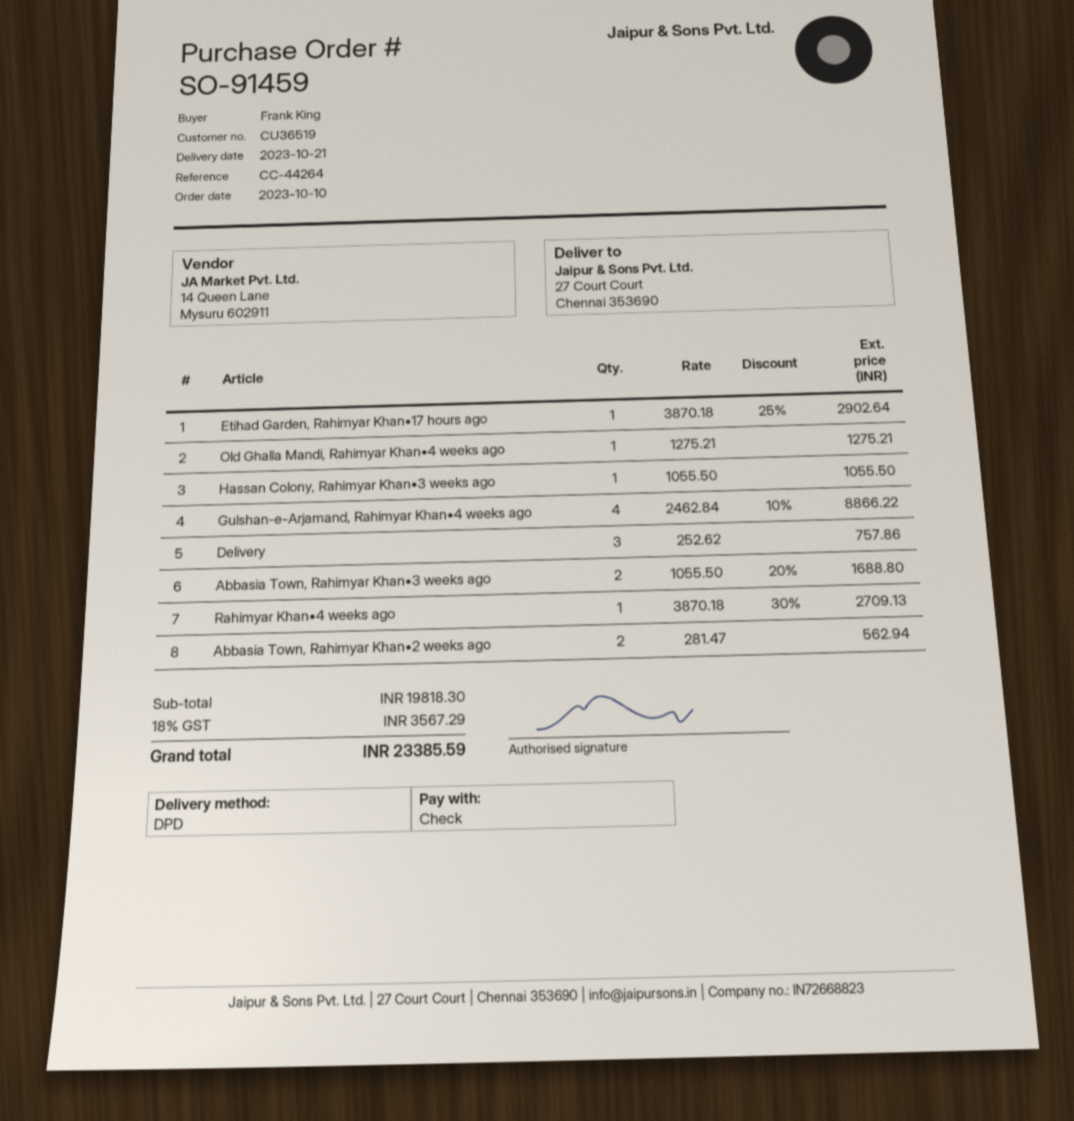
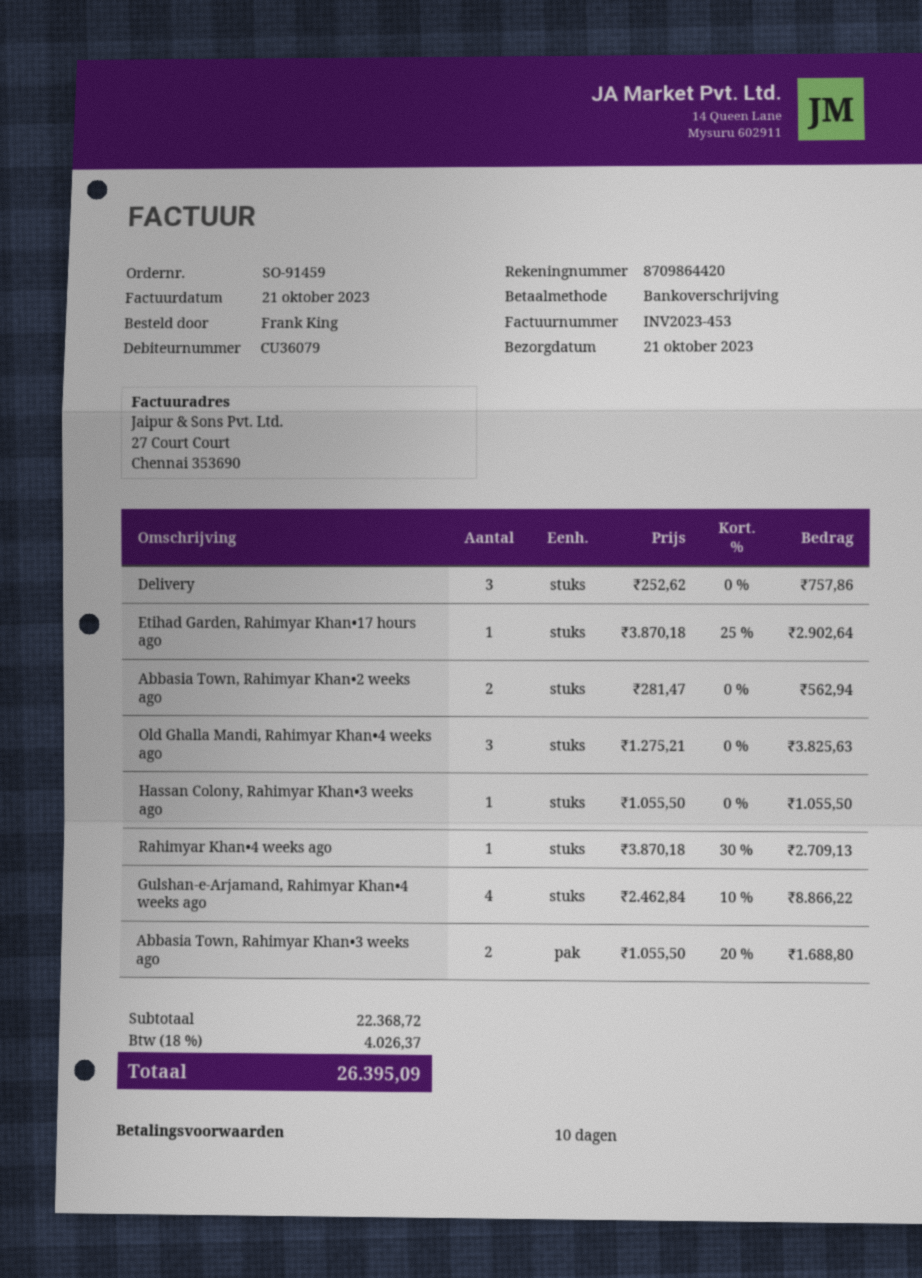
customer number: CU36519 -> CU36079
payment method: cheque -> bank transfer
Old Ghalla Mandi, Rahimyar Khan•4 weeks ago: 1 x 1275.21 = 1275.21 -> 3 x 1275.21 = 3825.63
subtotal: 19818.30 -> 22368.72
tax: 18% = 3567.29 -> 18% = 4026.37
total: 23385.59 -> 26395.09

